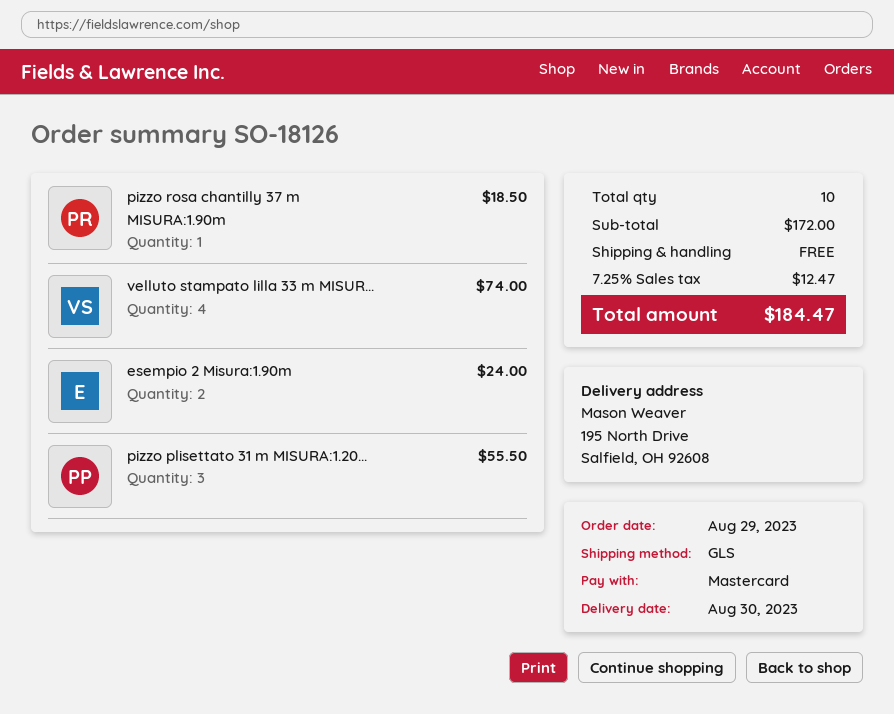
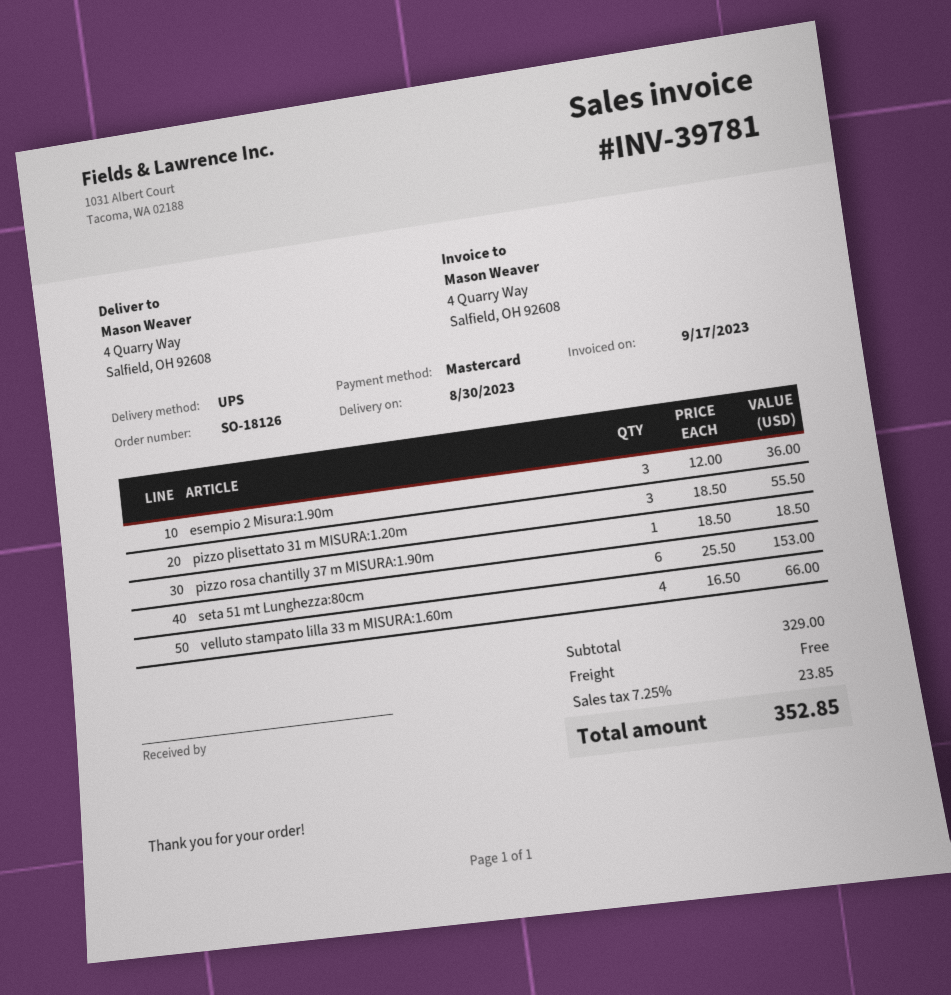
shipping method: GLS -> UPS
ship to: 195 North Drive, Salfield, OH 92608 -> 4 Quarry Way, Salfield, OH 92608
velluto stampato lilla 33 m MISUR...: 4 for 74.00 -> 4 for 66.00
esempio 2 Misura:1.90m: 2 for 24.00 -> 3 for 36.00
seta 51 mt Lunghezza:80cm: none -> 6 for 153.00
subtotal: 172.00 -> 329.00
tax: 7.25% = 12.47 -> 7.25% = 23.85
total: 184.47 -> 352.85

